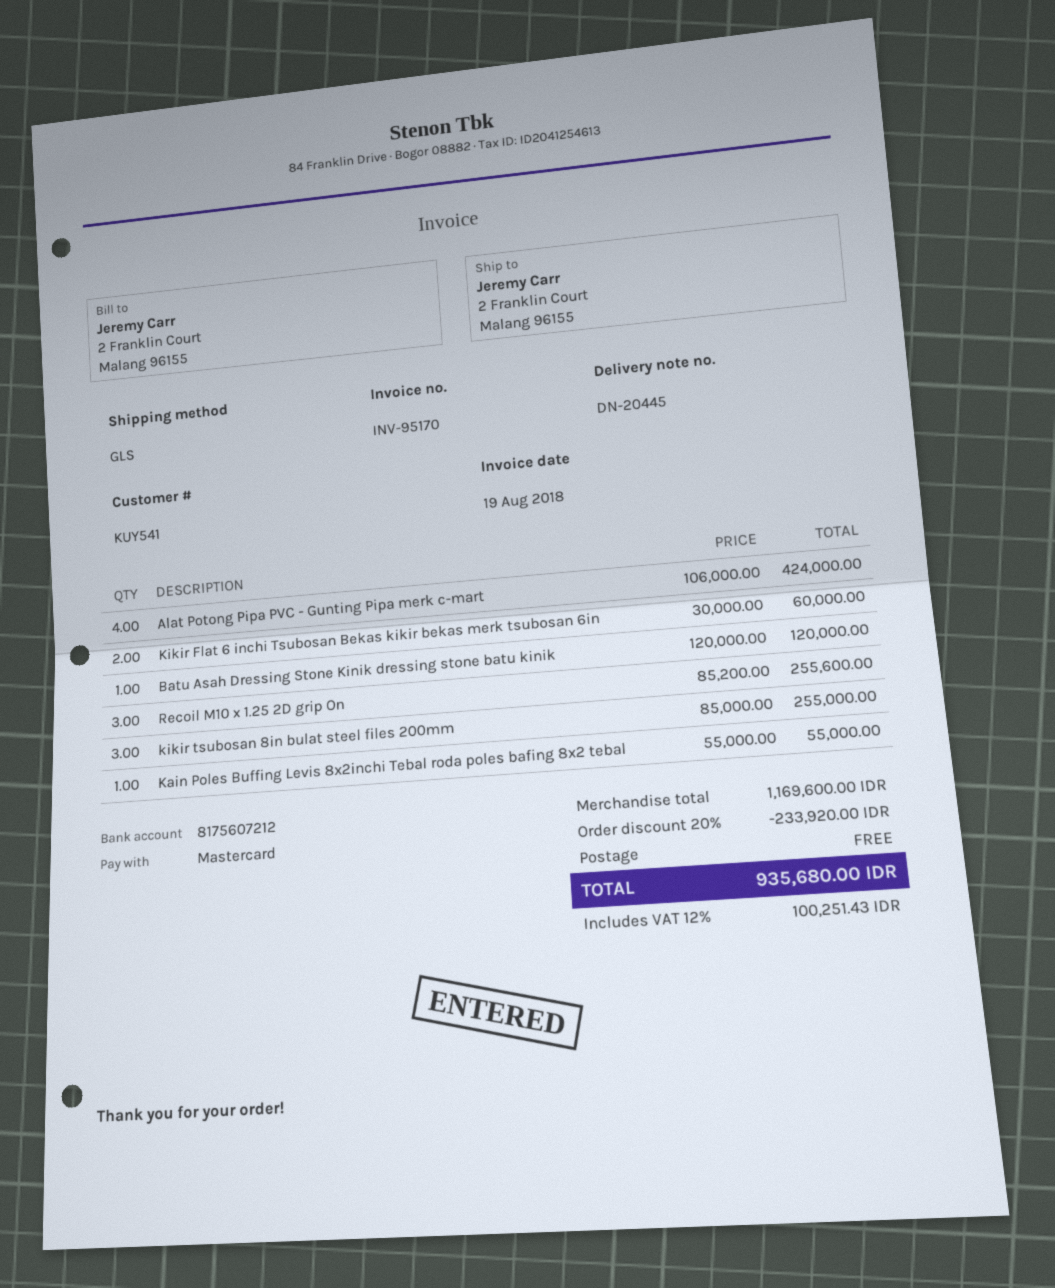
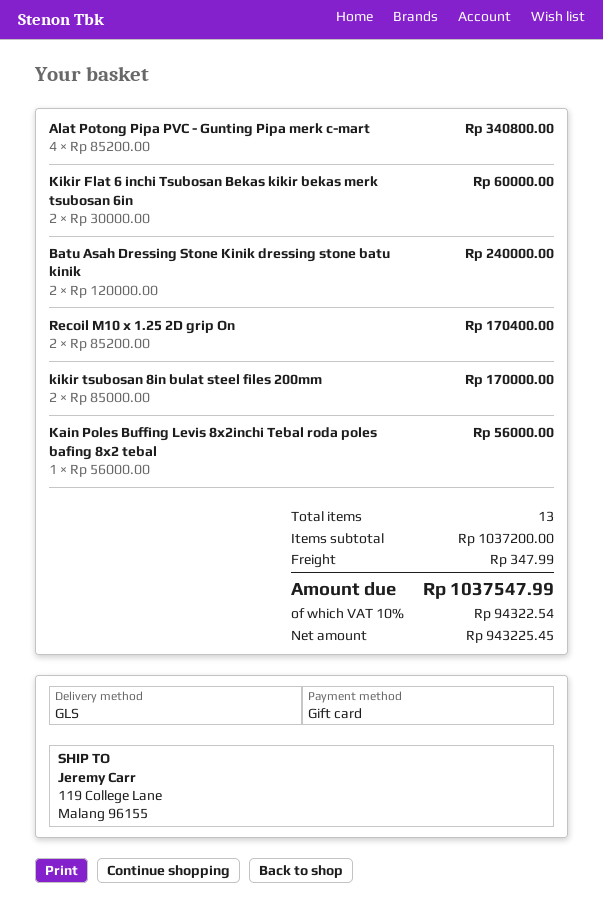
payment method: Mastercard -> gift card
ship to: 2 Franklin Court, Malang 96155 -> 119 College Lane, Malang 96155
Alat Potong Pipa PVC - Gunting Pipa merk c-mart: 4 x 106000.00 = 424000.00 -> 4 x 85200.00 = 340800.00
Batu Asah Dressing Stone Kinik dressing stone batu kinik: 1 x 120000.00 = 120000.00 -> 2 x 120000.00 = 240000.00
Recoil M10 x 1.25 2D grip On: 3 x 85200.00 = 255600.00 -> 2 x 85200.00 = 170400.00
kikir tsubosan 8in bulat steel files 200mm: 3 x 85000.00 = 255000.00 -> 2 x 85000.00 = 170000.00
Kain Poles Buffing Levis 8x2inchi Tebal roda poles bafing 8x2 tebal: 1 x 55000.00 = 55000.00 -> 1 x 56000.00 = 56000.00
subtotal: 1169600.00 -> 1037200.00
discount: 20% = 233920.00 -> none
shipping: 0.00 -> 347.99
tax: 12% = 100251.43 -> 10% = 94322.54
total: 935680.00 -> 1037547.99

